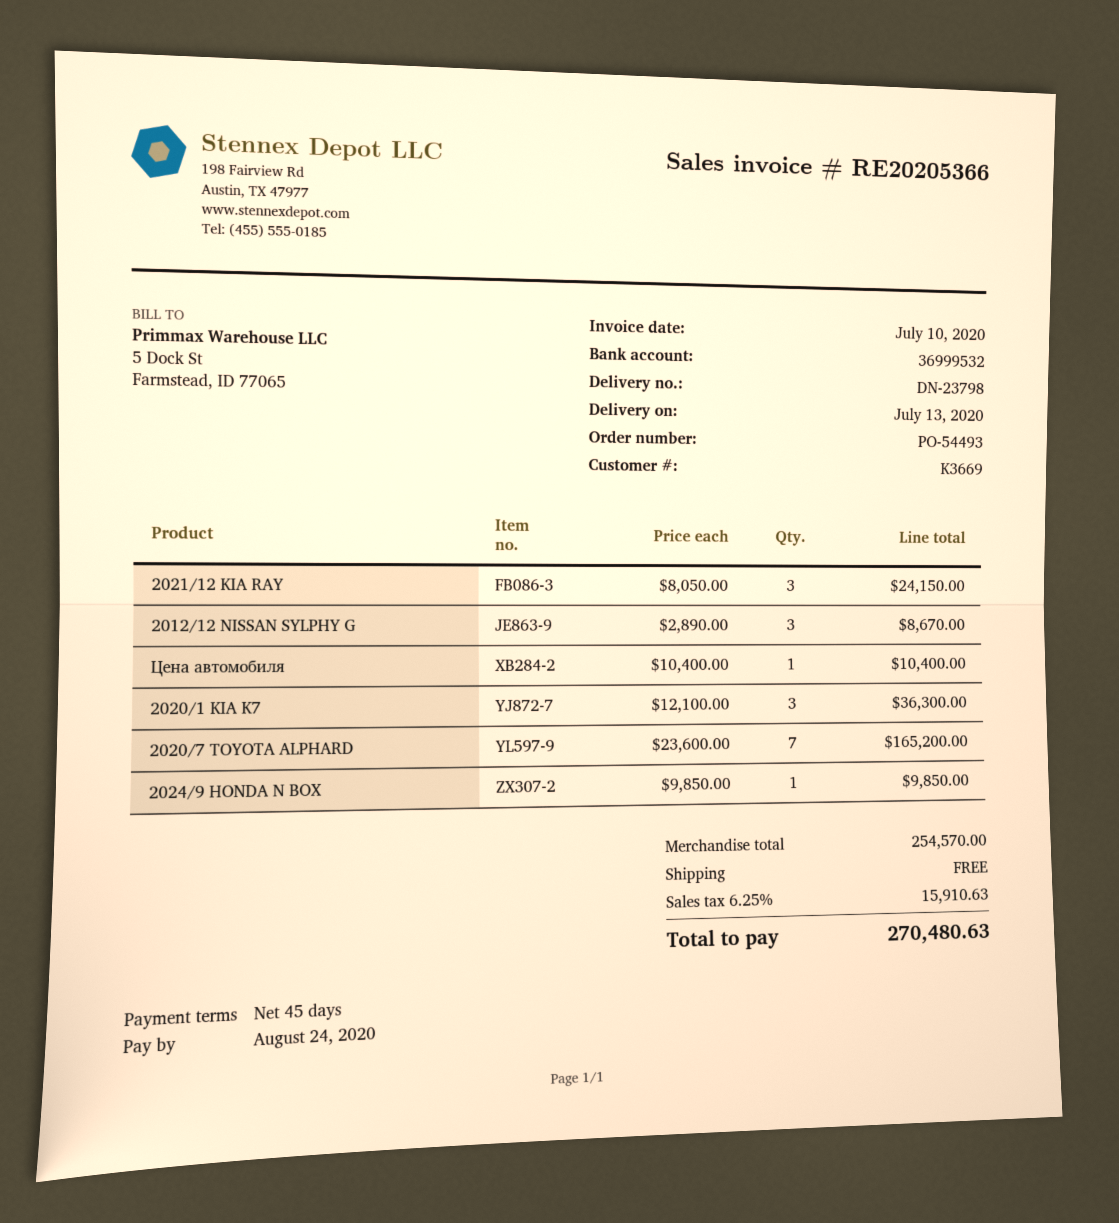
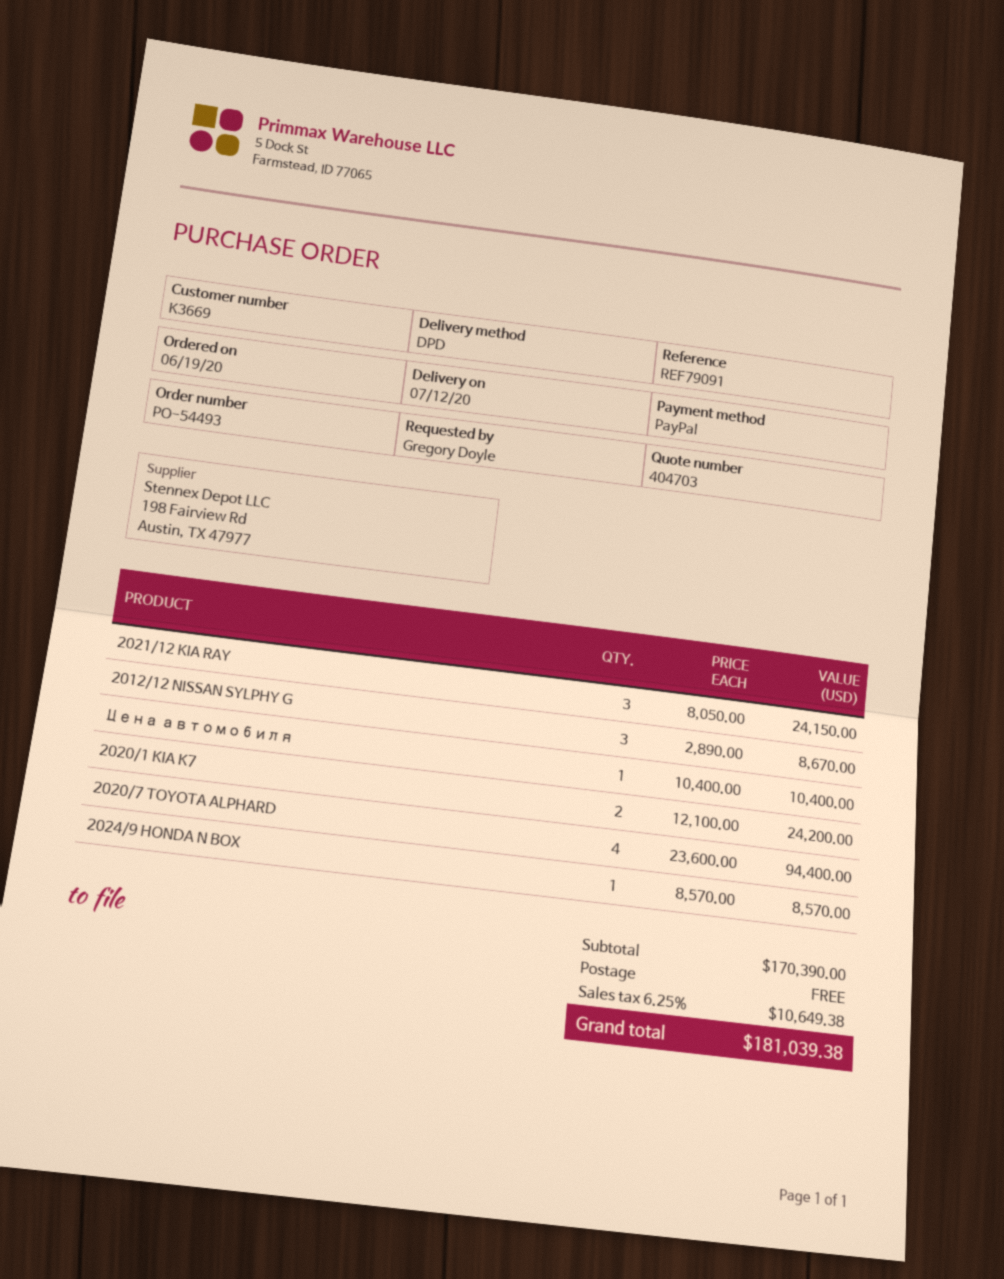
delivery date: 2020-07-13 -> 2020-07-12
2020/1 KIA K7: 3 x 12100.00 = 36300.00 -> 2 x 12100.00 = 24200.00
2020/7 TOYOTA ALPHARD: 7 x 23600.00 = 165200.00 -> 4 x 23600.00 = 94400.00
2024/9 HONDA N BOX: 1 x 9850.00 = 9850.00 -> 1 x 8570.00 = 8570.00
subtotal: 254570.00 -> 170390.00
tax: 6.25% = 15910.63 -> 6.25% = 10649.38
total: 270480.63 -> 181039.38

